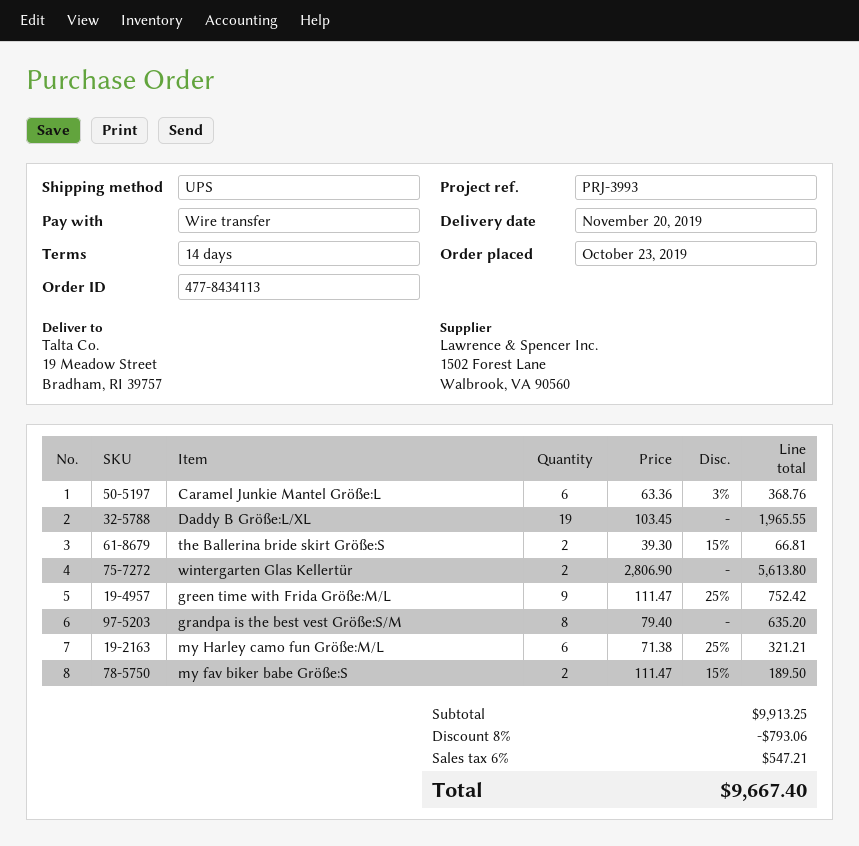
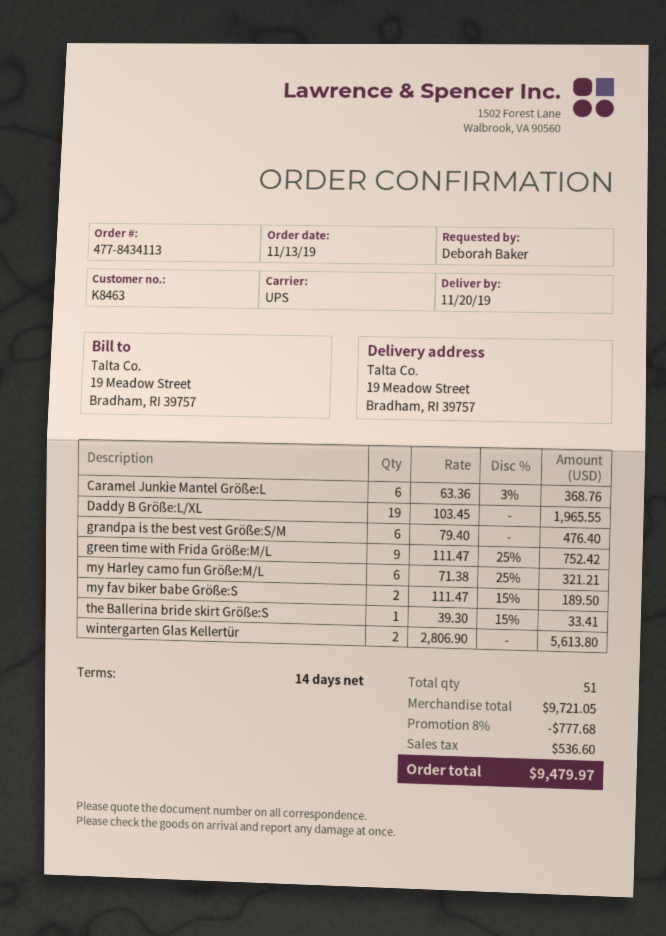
order date: 2019-10-23 -> 2019-11-13
the Ballerina bride skirt Größe:S: 2 x 39.30 - 15% = 66.81 -> 1 x 39.30 - 15% = 33.41
grandpa is the best vest Größe:S/M: 8 x 79.40 = 635.20 -> 6 x 79.40 = 476.40
subtotal: 9913.25 -> 9721.05
discount: 8% = 793.06 -> 8% = 777.68
tax: 547.21 -> 536.60
total: 9667.40 -> 9479.97

